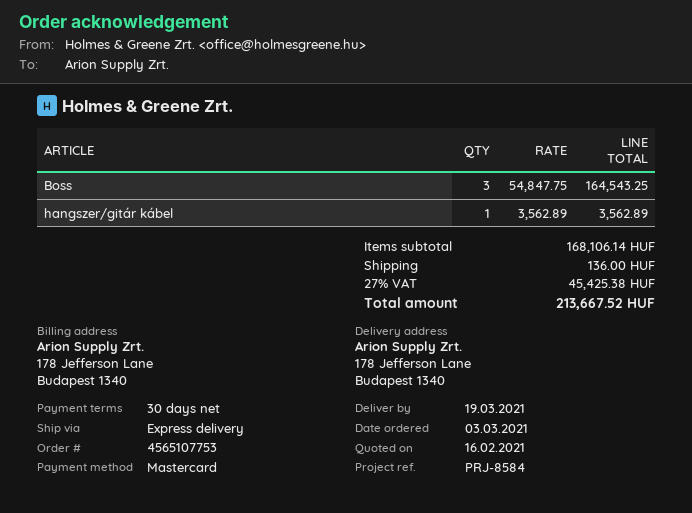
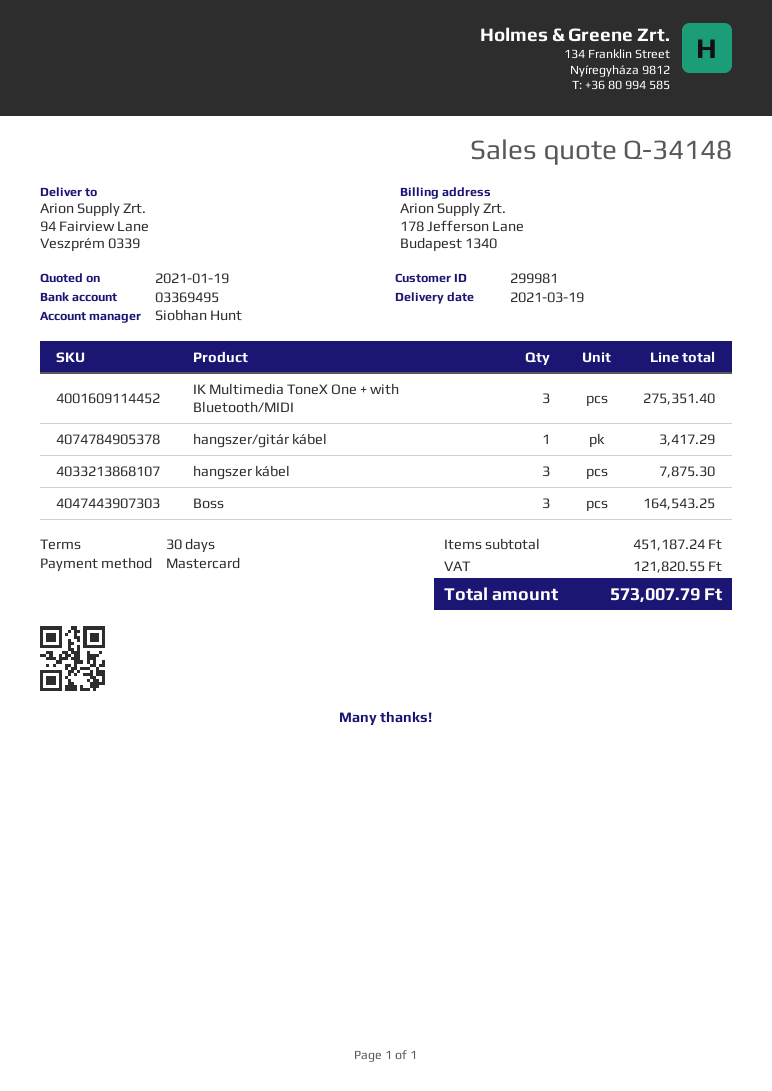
quote date: 2021-02-16 -> 2021-01-19
ship to: 178 Jefferson Lane, Budapest 1340 -> 94 Fairview Lane, Veszprém 0339
hangszer/gitár kábel: 1 for 3562.89 -> 1 for 3417.29
IK Multimedia ToneX One + with Bluetooth/MIDI: none -> 3 for 275351.40
hangszer kábel: none -> 3 for 7875.30
subtotal: 168106.14 -> 451187.24
shipping: 136.00 -> none
tax: 45425.38 -> 121820.55
total: 213667.52 -> 573007.79

